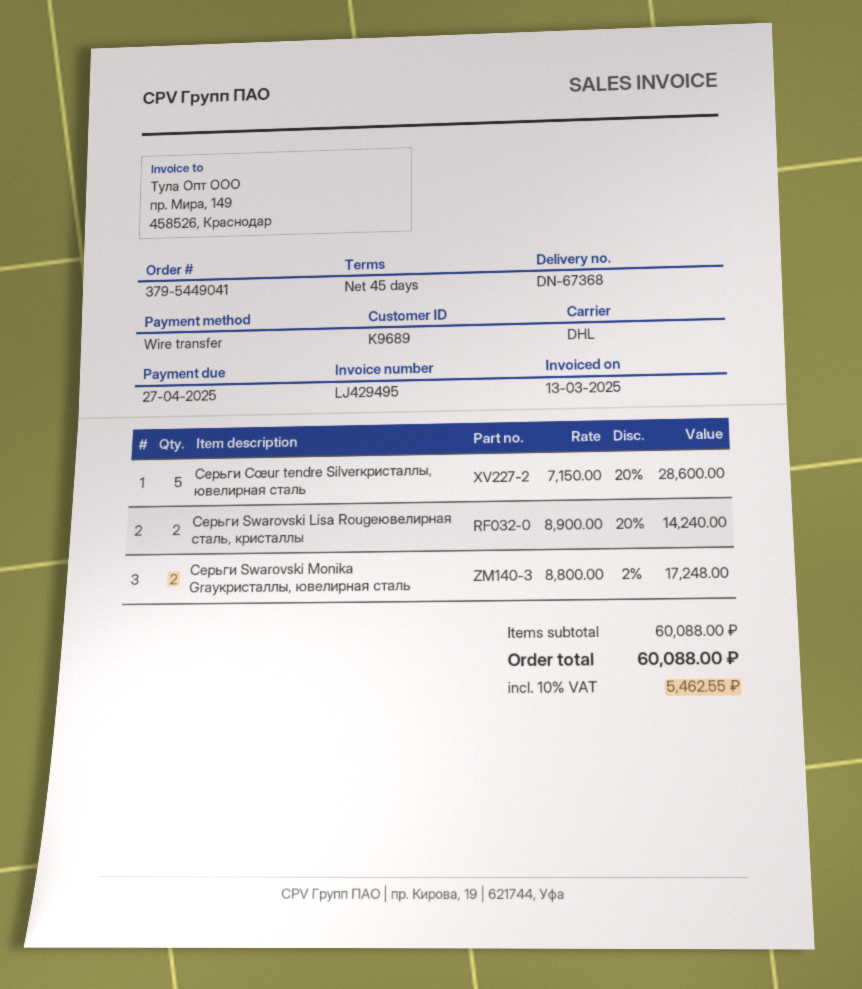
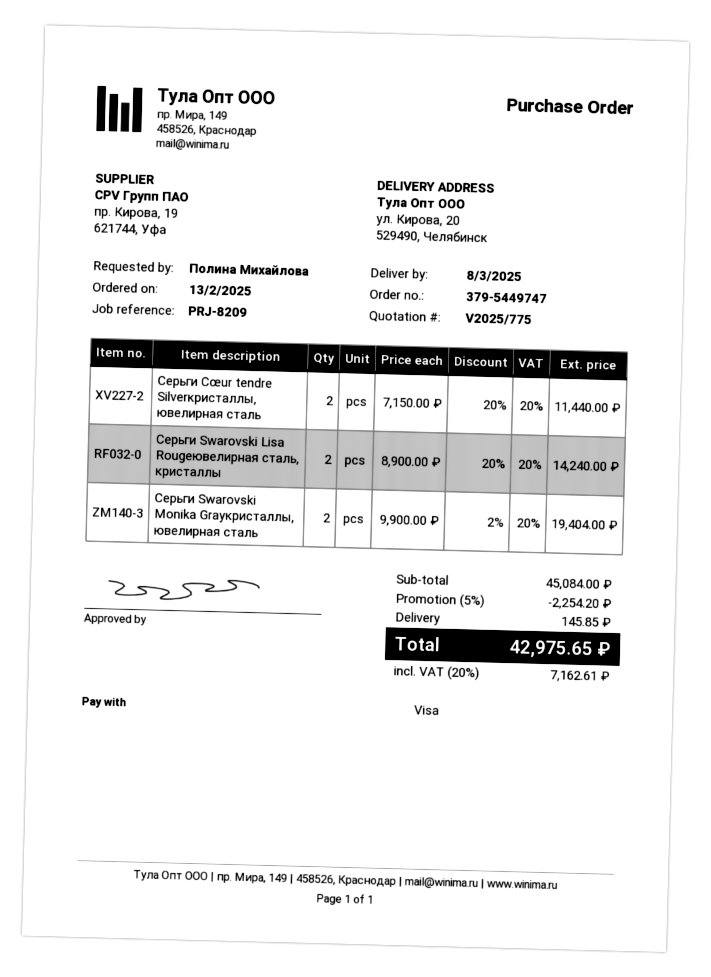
order number: 379-5449041 -> 379-5449747
payment method: bank transfer -> Visa
Серьги Cœur tendre Silverкристаллы, ювелирная сталь: 5 x 7150.00 - 20% = 28600.00 -> 2 x 7150.00 - 20% = 11440.00
Серьги Swarovski Monika Grayкристаллы, ювелирная сталь: 2 x 8800.00 - 2% = 17248.00 -> 2 x 9900.00 - 2% = 19404.00
subtotal: 60088.00 -> 45084.00
discount: none -> 5% = 2254.20
shipping: none -> 145.85
tax: 10% = 5462.55 -> 20% = 7162.61
total: 60088.00 -> 42975.65

